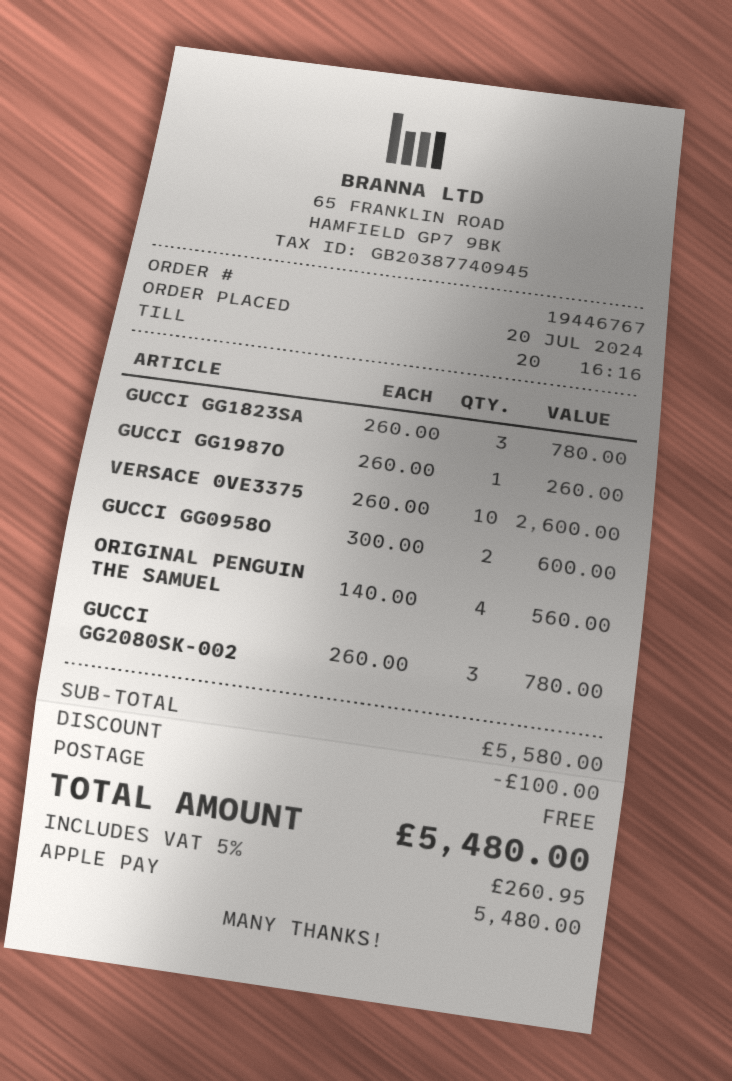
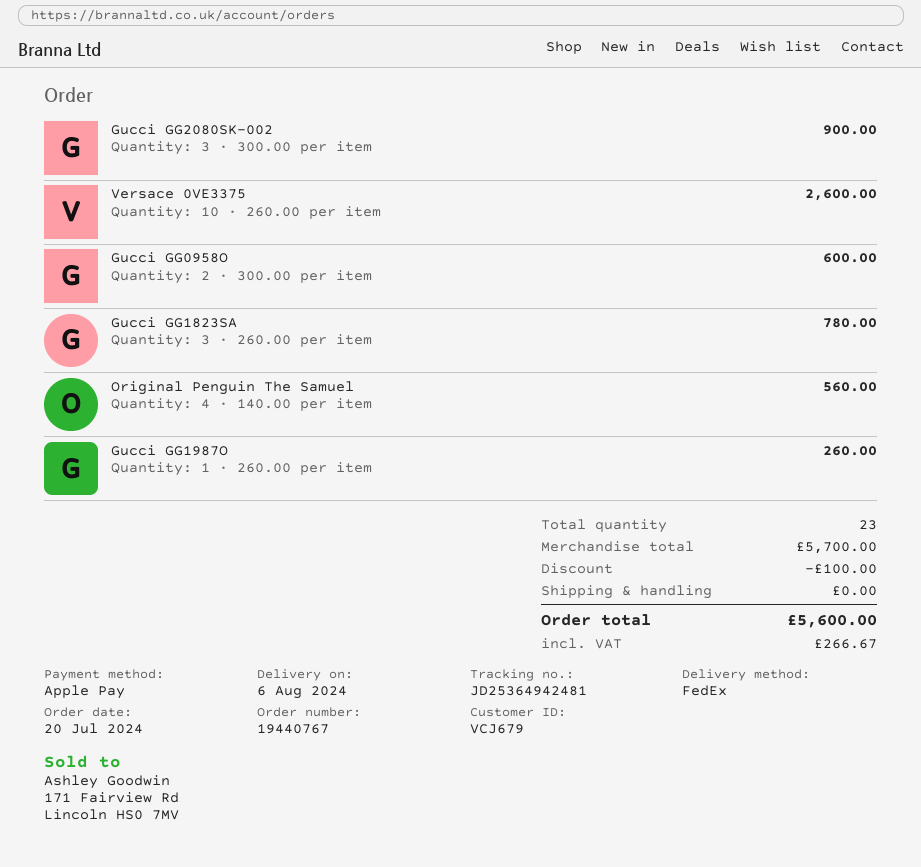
order number: 19446767 -> 19440767
GUCCI GG2080SK-002: 3 x 260.00 = 780.00 -> 3 x 300.00 = 900.00
subtotal: 5580.00 -> 5700.00
tax: 260.95 -> 266.67
total: 5480.00 -> 5600.00

